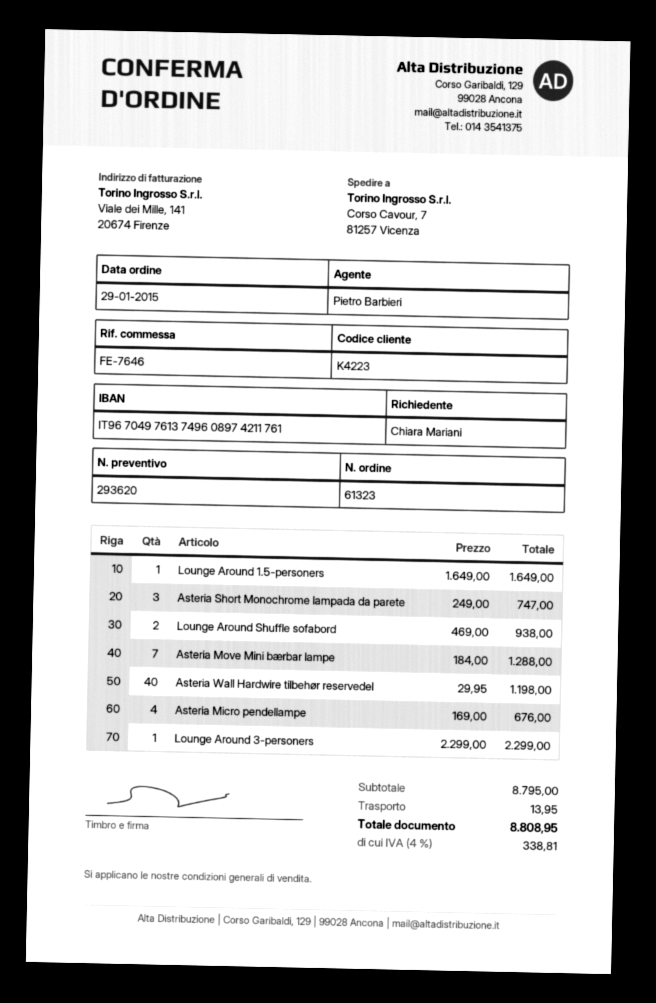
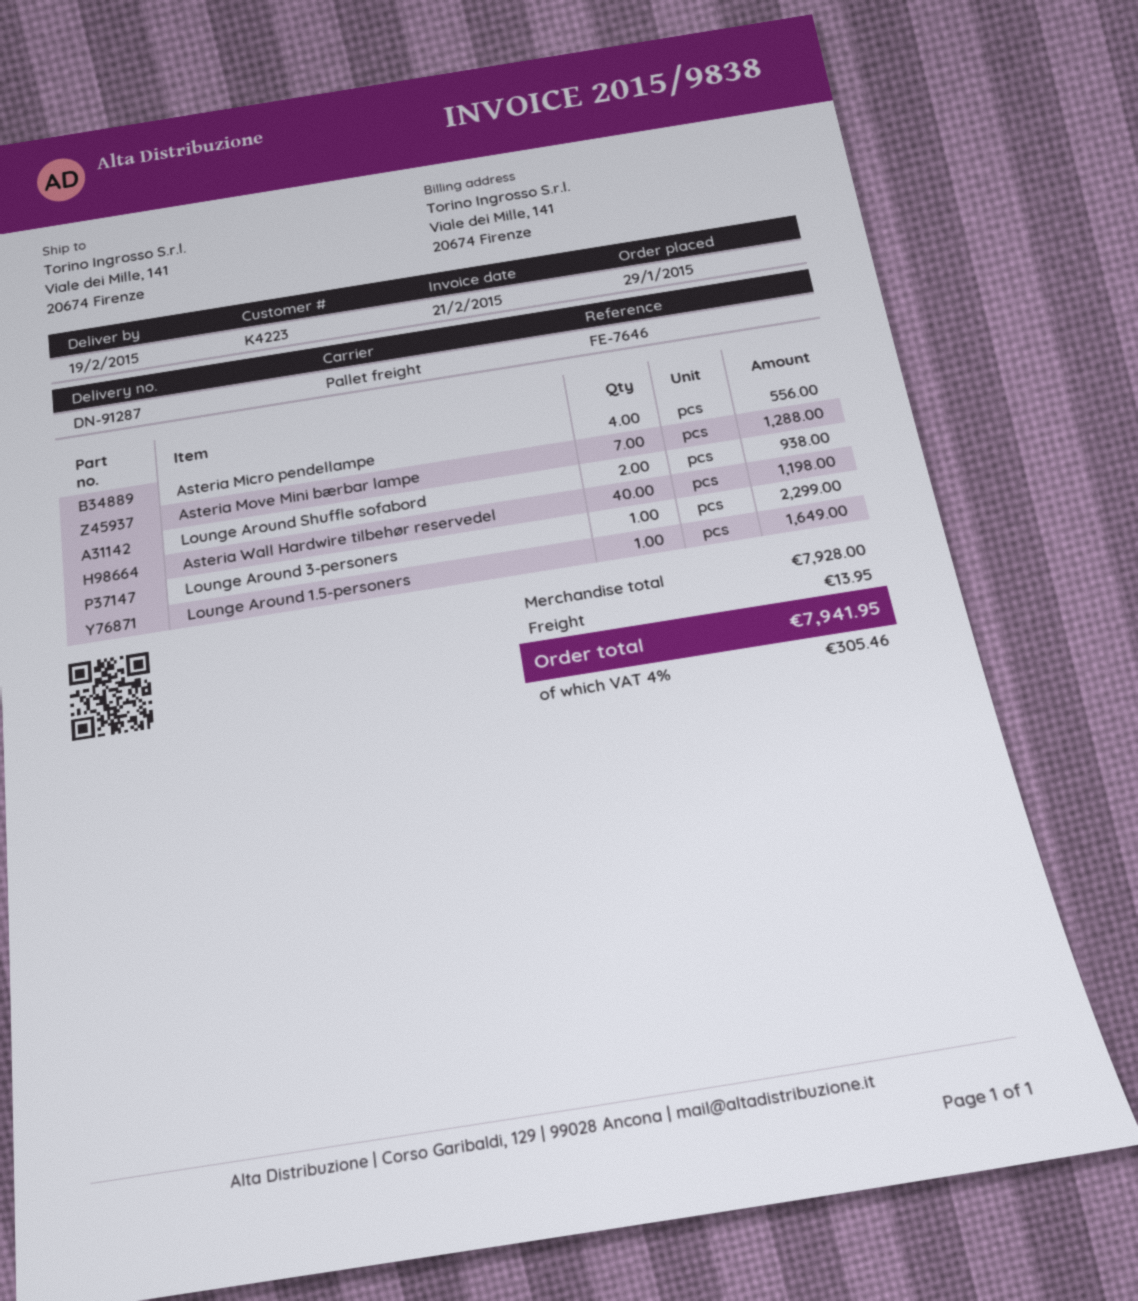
ship to: Corso Cavour, 7, 81257 Vicenza -> Viale dei Mille, 141, 20674 Firenze
Asteria Short Monochrome lampada da parete: 3 for 747.00 -> none
Asteria Micro pendellampe: 4 for 676.00 -> 4 for 556.00
subtotal: 8795.00 -> 7928.00
tax: 4% = 338.81 -> 4% = 305.46
total: 8808.95 -> 7941.95

